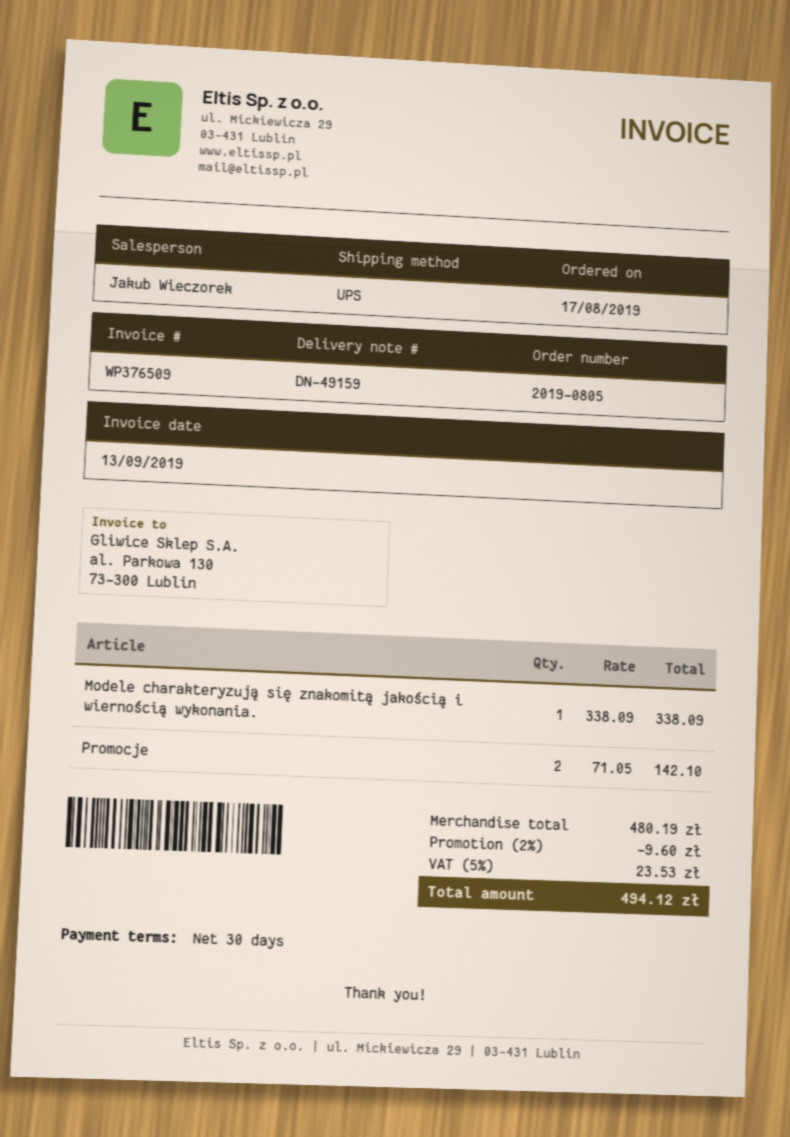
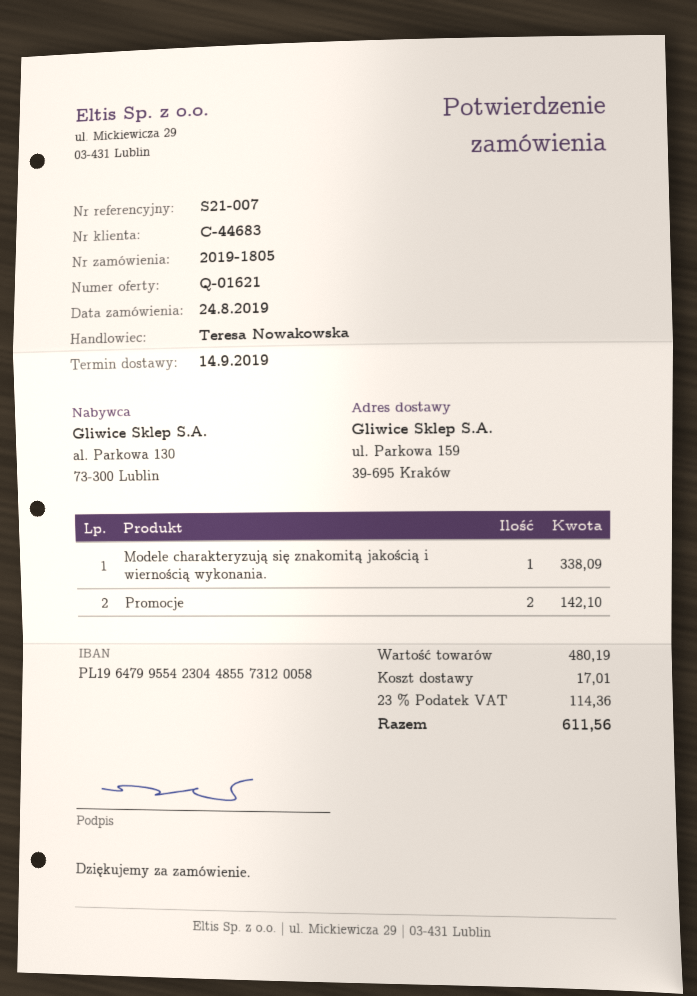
order number: 2019-0805 -> 2019-1805
order date: 2019-08-17 -> 2019-08-24
sales rep: Jakub Wieczorek -> Teresa Nowakowska
discount: 2% = 9.60 -> none
shipping: none -> 17.01
tax: 5% = 23.53 -> 23% = 114.36
total: 494.12 -> 611.56

